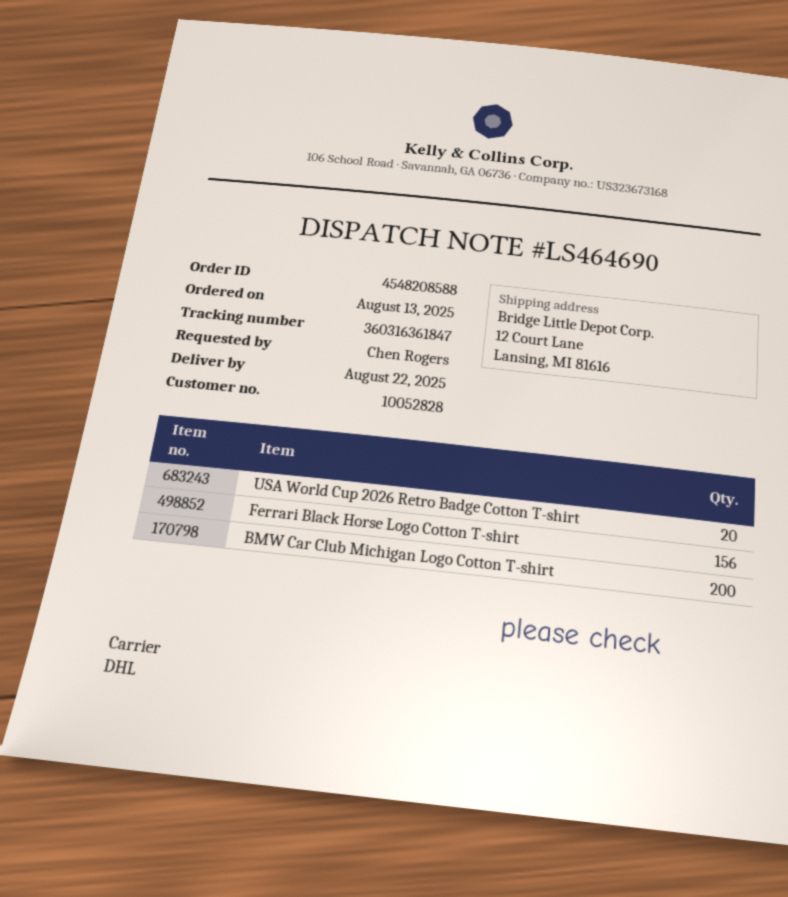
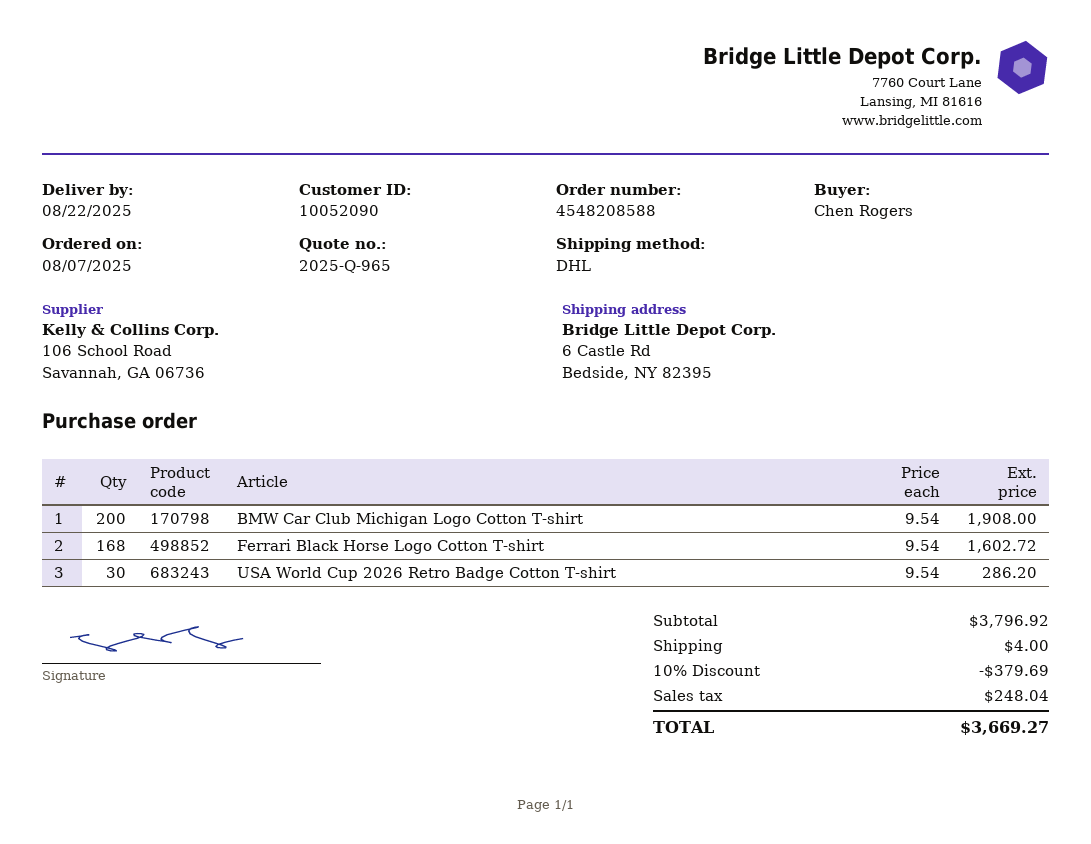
order date: 2025-08-13 -> 2025-08-07
customer number: 10052828 -> 10052090
ship to: 12 Court Lane, Lansing, MI 81616 -> 6 Castle Rd, Bedside, NY 82395
USA World Cup 2026 Retro Badge Cotton T-shirt: 20 -> 30
Ferrari Black Horse Logo Cotton T-shirt: 156 -> 168

